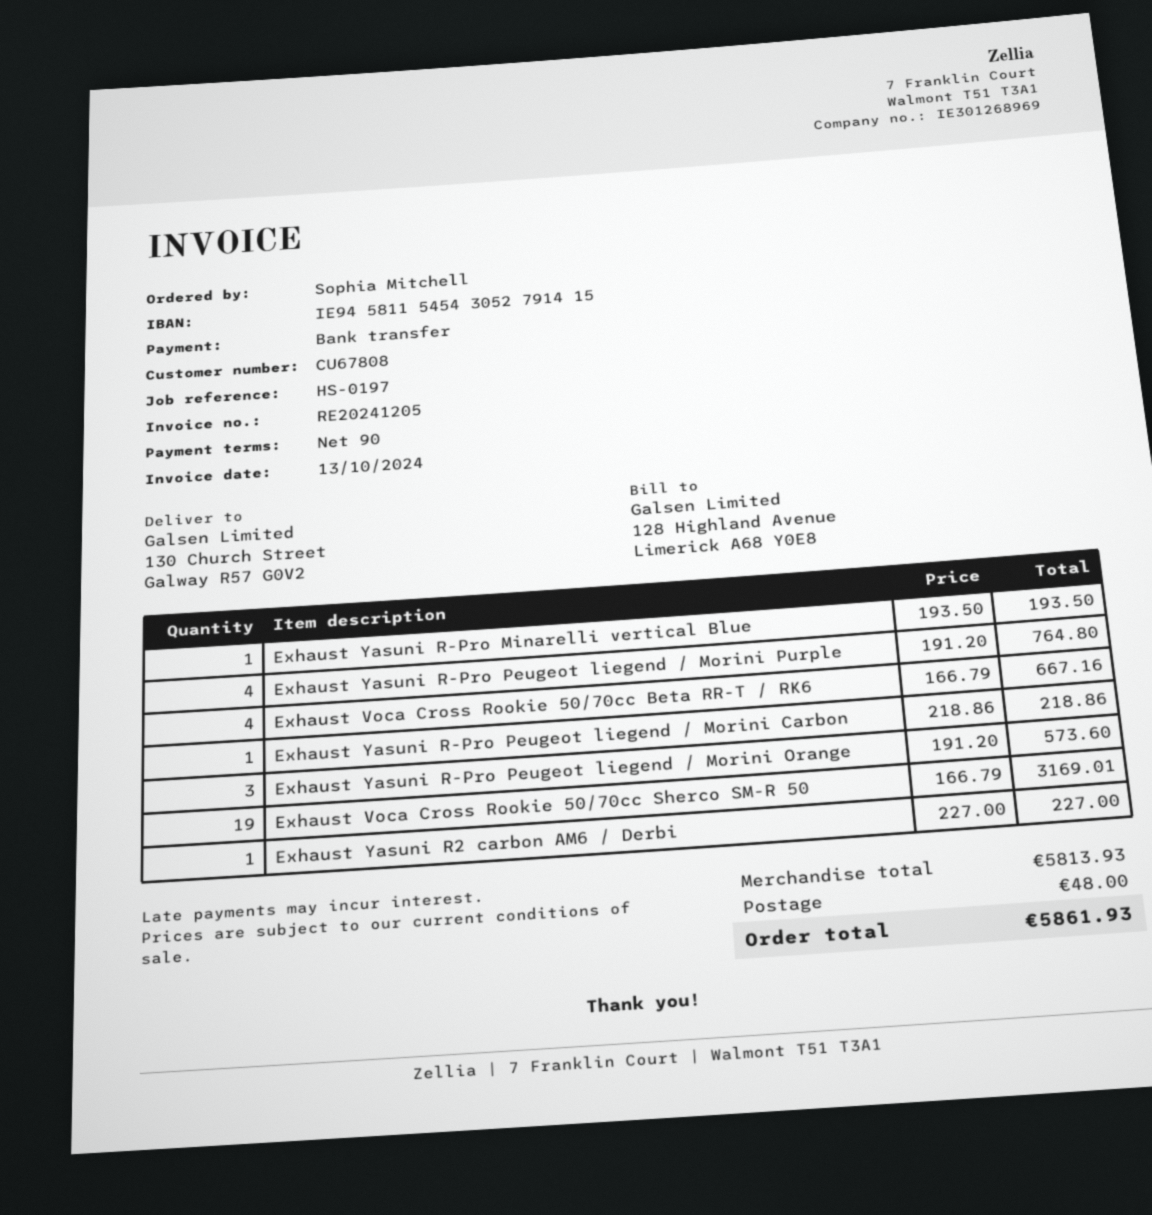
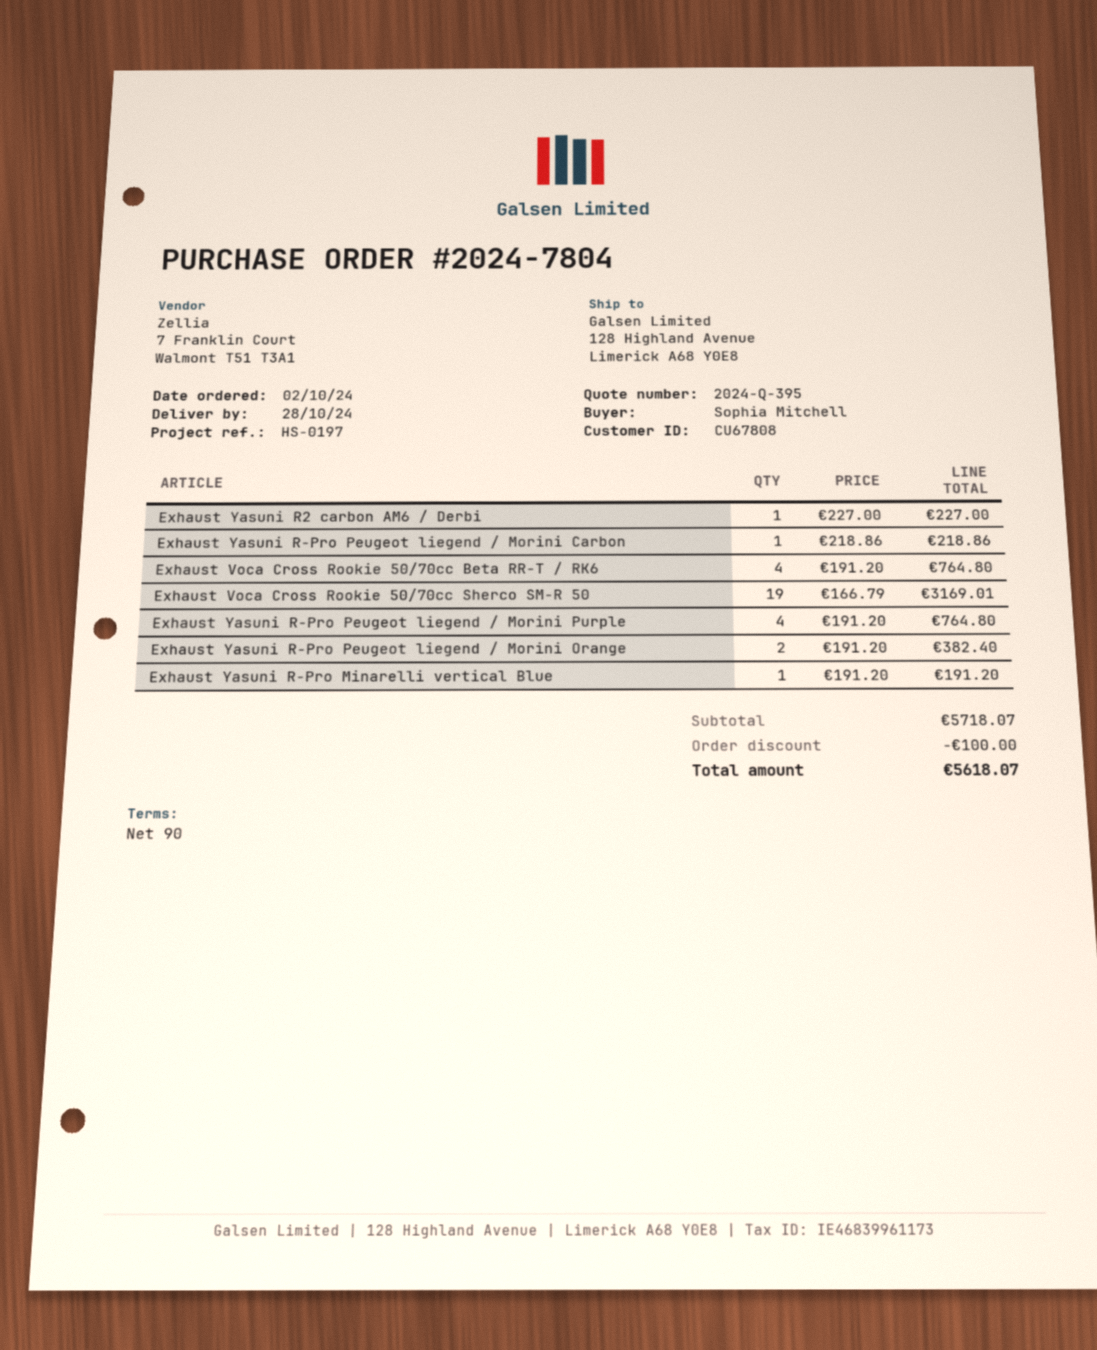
ship to: 130 Church Street, Galway R57 G0V2 -> 128 Highland Avenue, Limerick A68 Y0E8
Exhaust Yasuni R-Pro Minarelli vertical Blue: 1 x 193.50 = 193.50 -> 1 x 191.20 = 191.20
Exhaust Voca Cross Rookie 50/70cc Beta RR-T / RK6: 4 x 166.79 = 667.16 -> 4 x 191.20 = 764.80
Exhaust Yasuni R-Pro Peugeot liegend / Morini Orange: 3 x 191.20 = 573.60 -> 2 x 191.20 = 382.40
subtotal: 5813.93 -> 5718.07
discount: none -> 100.00
shipping: 48.00 -> none
total: 5861.93 -> 5618.07

